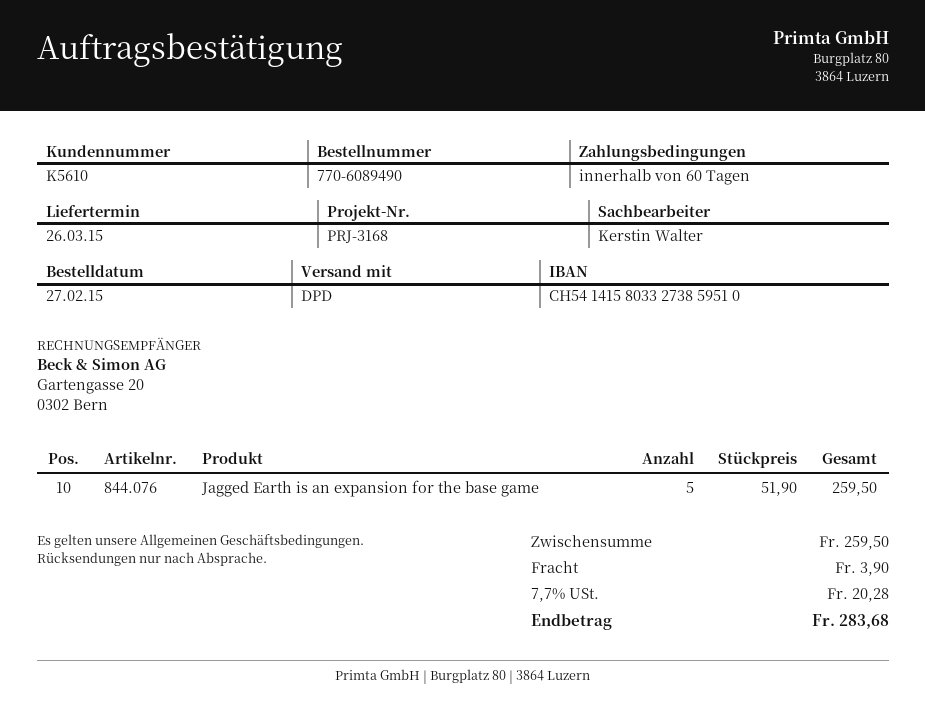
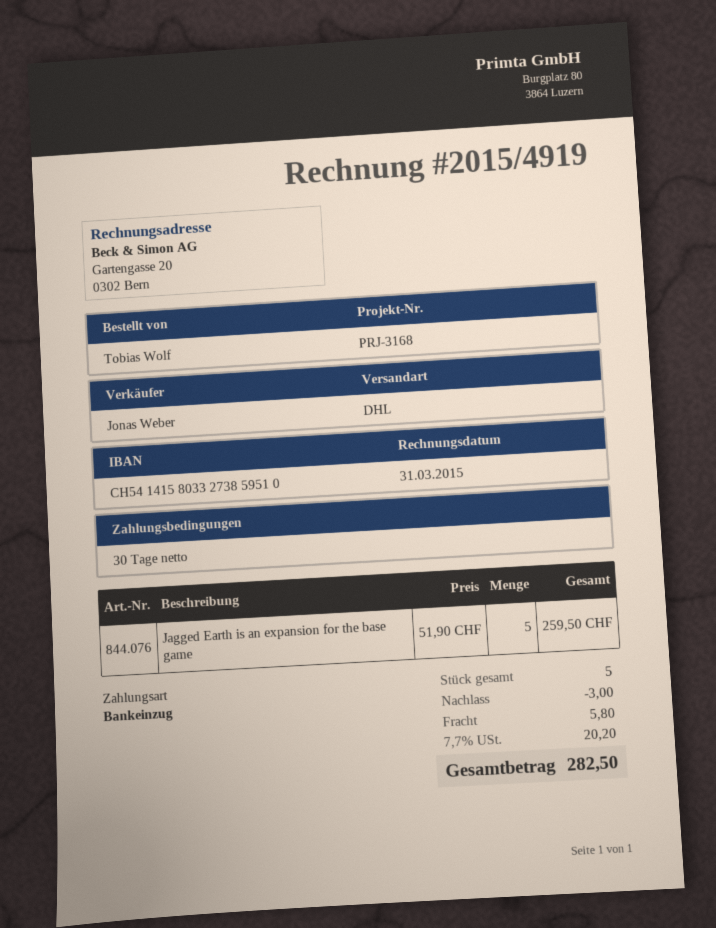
payment terms: 60 days -> 30 days
sales rep: Kerstin Walter -> Jonas Weber
shipping method: DPD -> DHL
discount: none -> 3.00
shipping: 3.90 -> 5.80
tax: 7.7% = 20.28 -> 7.7% = 20.20
total: 283.68 -> 282.50

